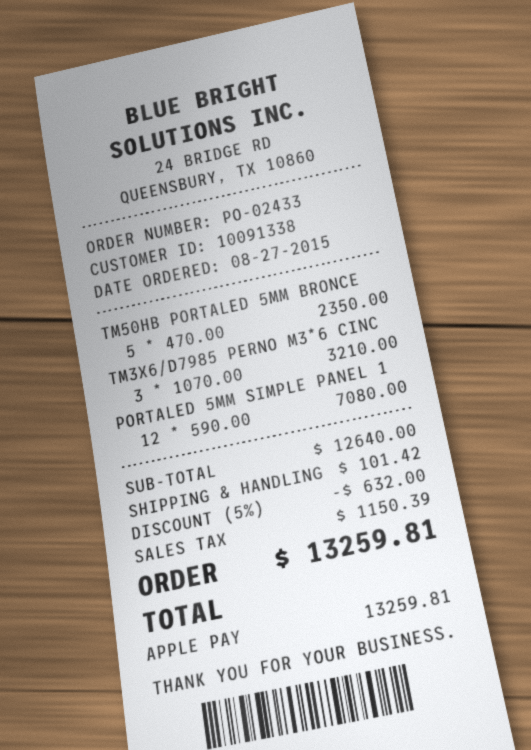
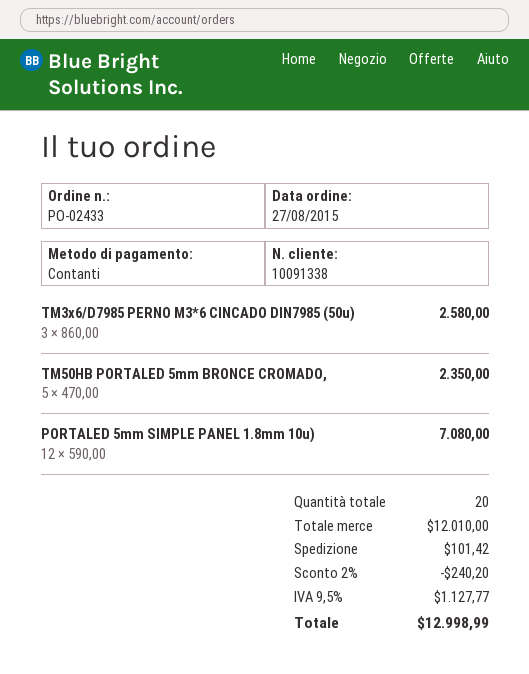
payment method: Apple Pay -> cash
TM3X6/D7985 PERNO M3*6 CINC: 3 x 1070.00 = 3210.00 -> 3 x 860.00 = 2580.00
subtotal: 12640.00 -> 12010.00
discount: 5% = 632.00 -> 2% = 240.20
tax: 1150.39 -> 1127.77
total: 13259.81 -> 12998.99

